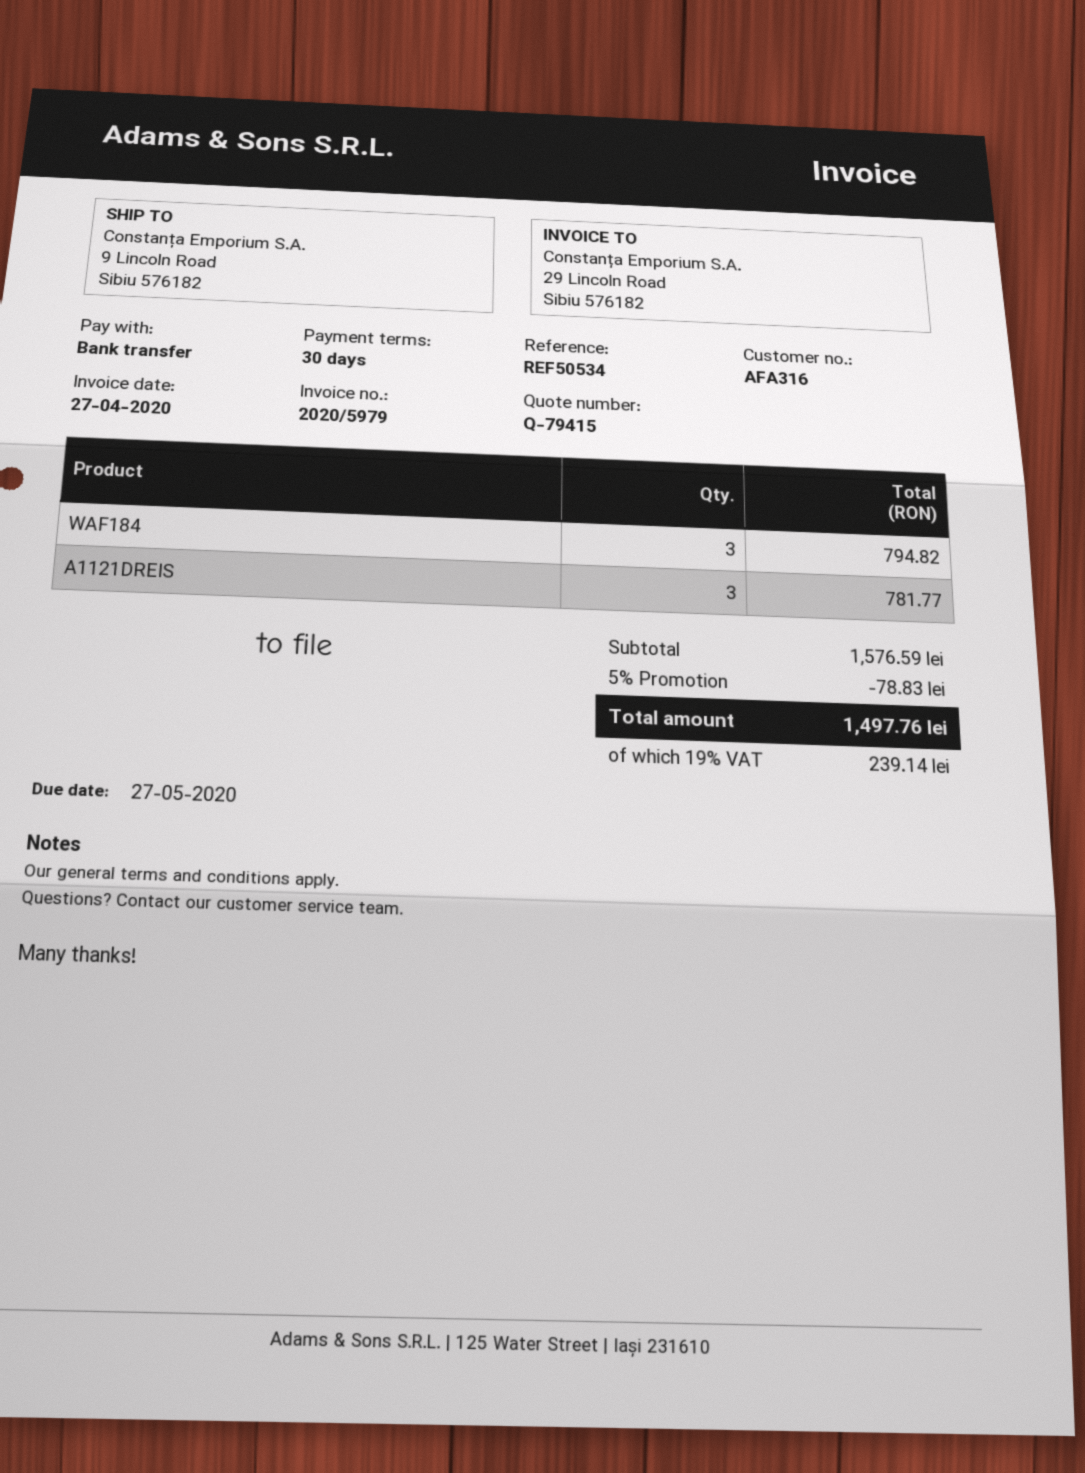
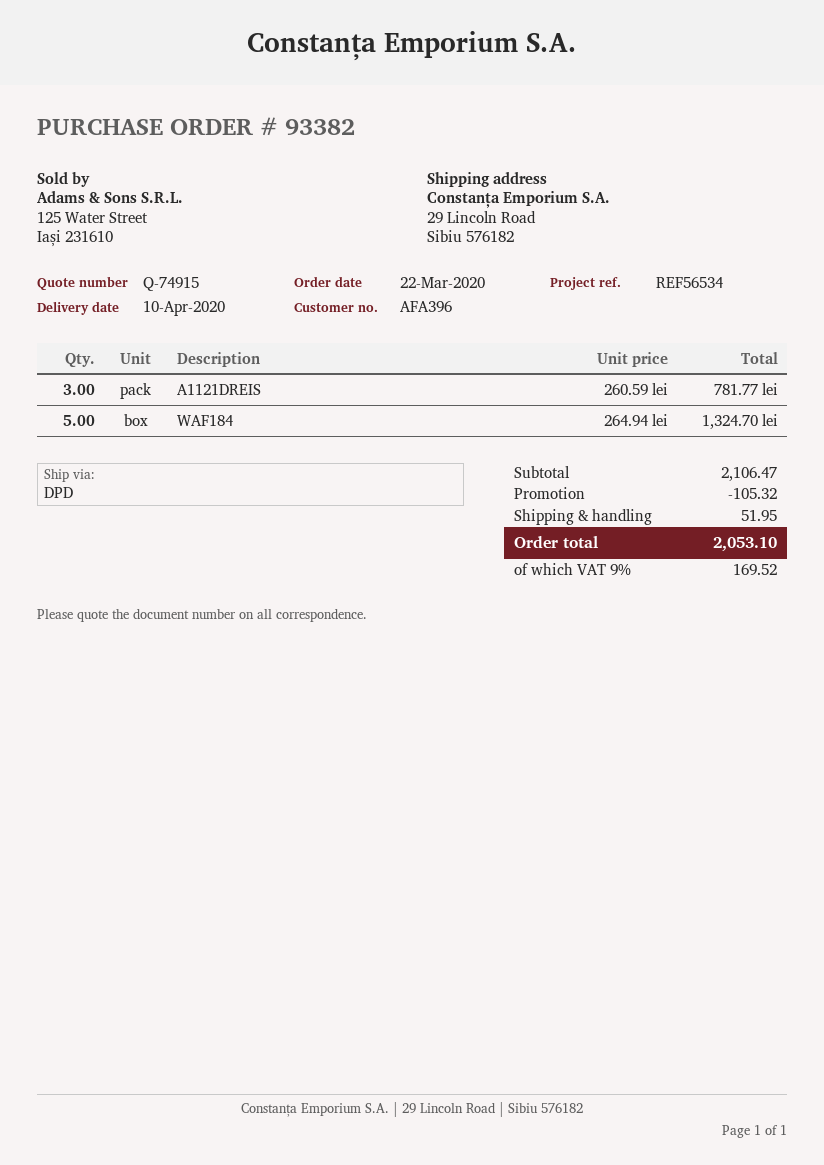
quote number: Q-79415 -> Q-74915
customer number: AFA316 -> AFA396
reference: REF50534 -> REF56534
ship to: 9 Lincoln Road, Sibiu 576182 -> 29 Lincoln Road, Sibiu 576182
WAF184: 3 for 794.82 -> 5 for 1324.70
subtotal: 1576.59 -> 2106.47
discount: 78.83 -> 105.32
shipping: none -> 51.95
tax: 19% = 239.14 -> 9% = 169.52
total: 1497.76 -> 2053.10

